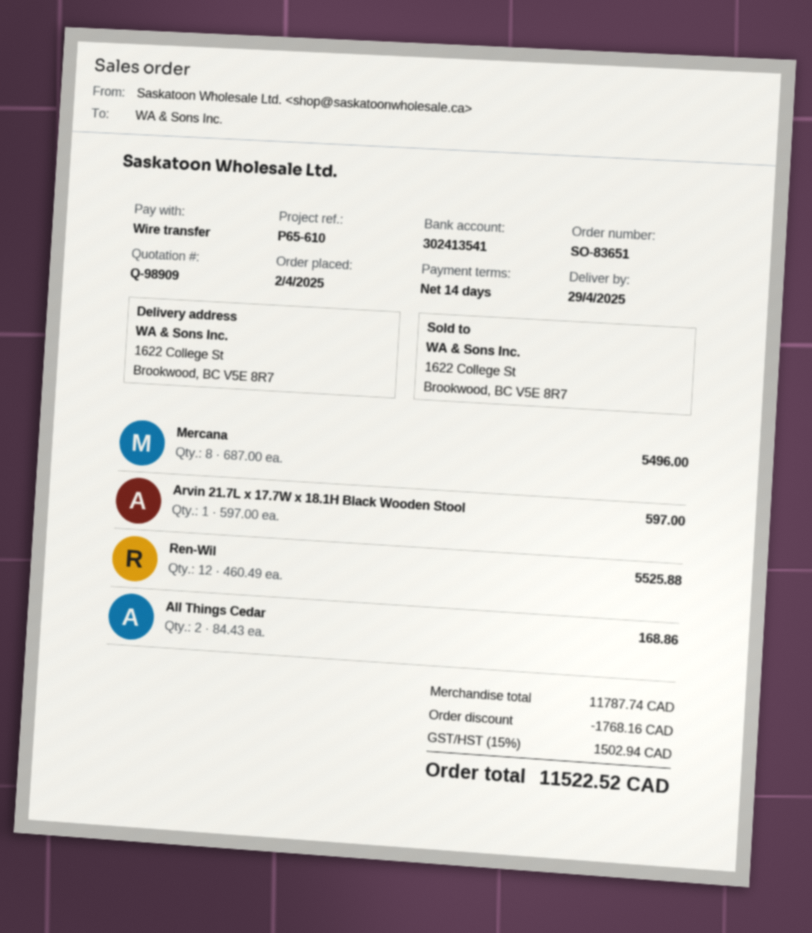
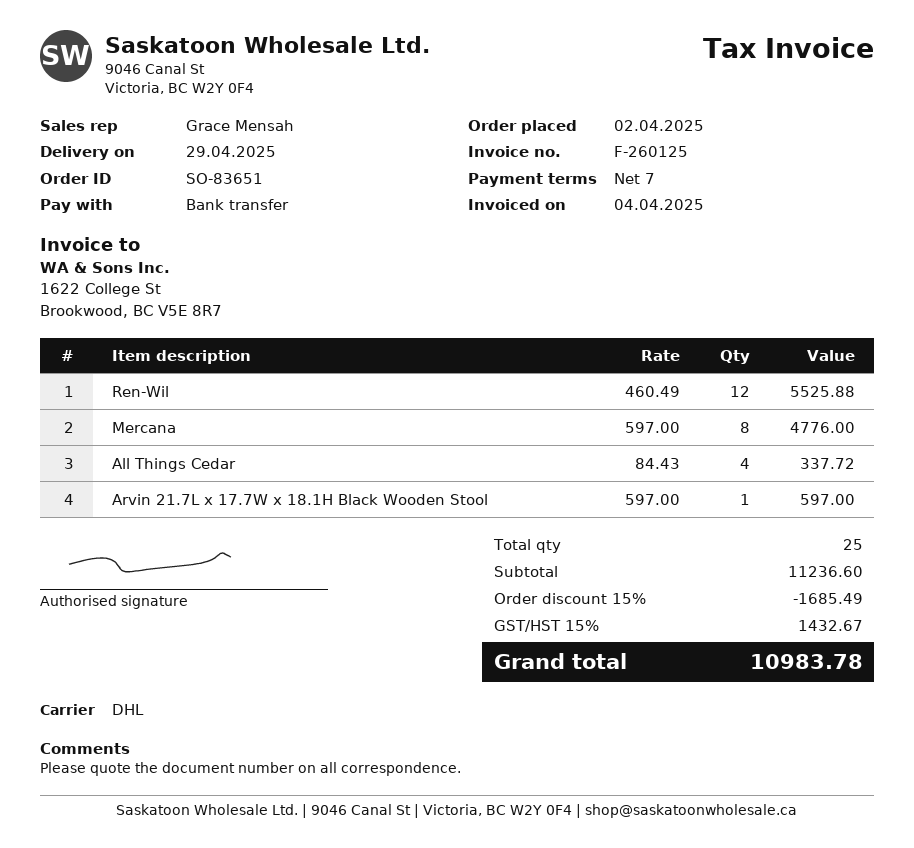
payment terms: 14 days -> 7 days
Mercana: 8 x 687.00 = 5496.00 -> 8 x 597.00 = 4776.00
All Things Cedar: 2 x 84.43 = 168.86 -> 4 x 84.43 = 337.72
subtotal: 11787.74 -> 11236.60
discount: 1768.16 -> 1685.49
tax: 15% = 1502.94 -> 15% = 1432.67
total: 11522.52 -> 10983.78

